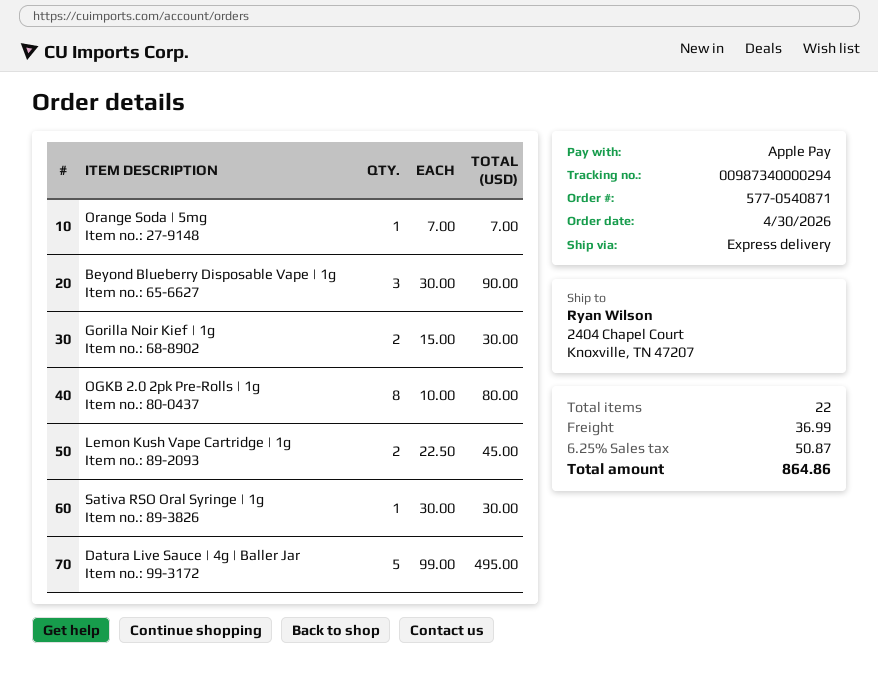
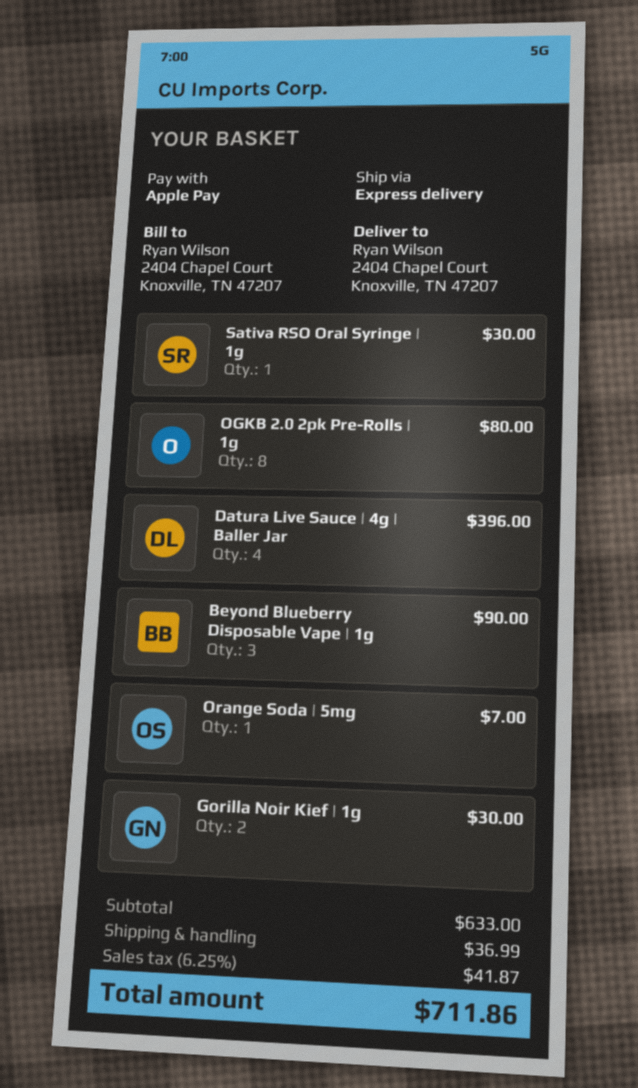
Lemon Kush Vape Cartridge | 1g: 2 for 45.00 -> none
Datura Live Sauce | 4g | Baller Jar: 5 for 495.00 -> 4 for 396.00
tax: 6.25% = 50.87 -> 6.25% = 41.87
total: 864.86 -> 711.86

